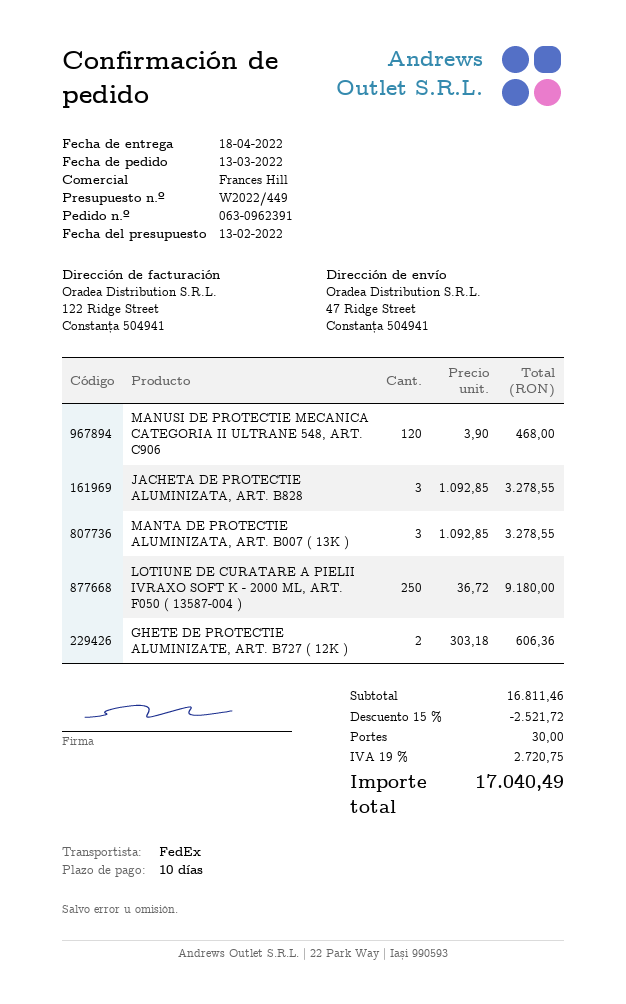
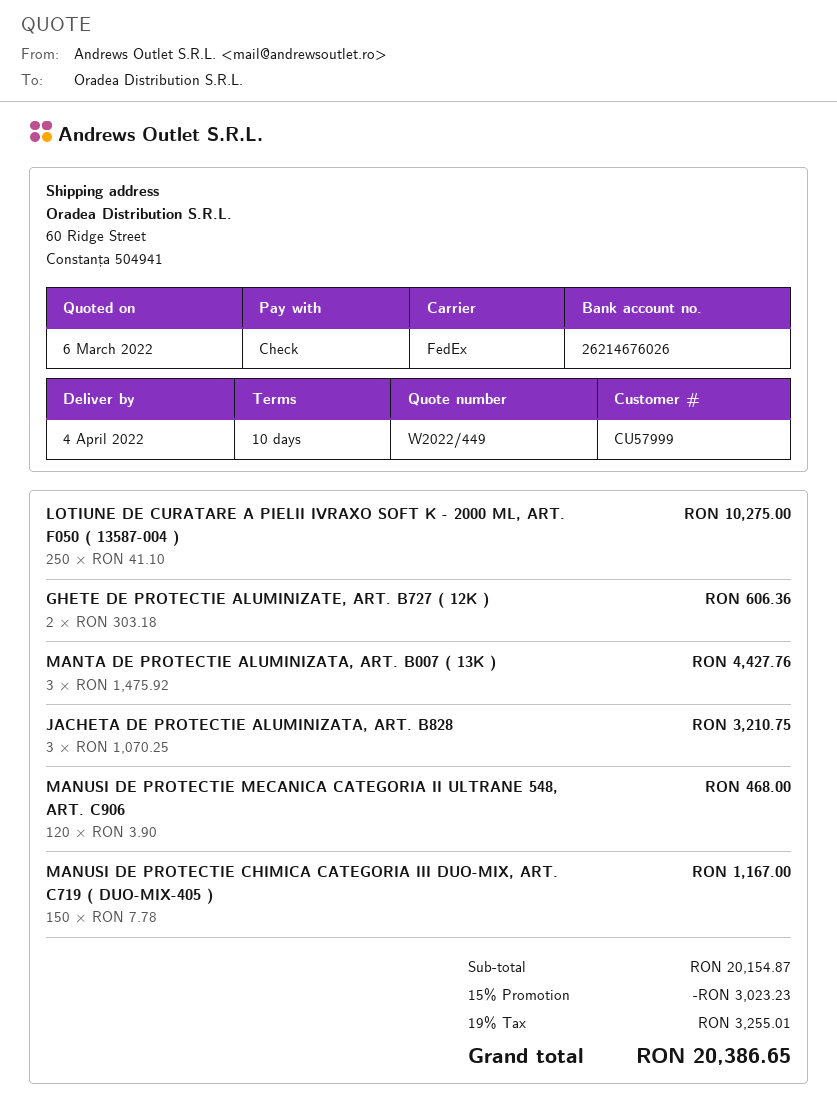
quote date: 2022-02-13 -> 2022-03-06
delivery date: 2022-04-18 -> 2022-04-04
ship to: 47 Ridge Street, Constanța 504941 -> 60 Ridge Street, Constanța 504941
JACHETA DE PROTECTIE ALUMINIZATA, ART. B828: 3 x 1092.85 = 3278.55 -> 3 x 1070.25 = 3210.75
MANTA DE PROTECTIE ALUMINIZATA, ART. B007 ( 13K ): 3 x 1092.85 = 3278.55 -> 3 x 1475.92 = 4427.76
LOTIUNE DE CURATARE A PIELII IVRAXO SOFT K - 2000 ML, ART. F050 ( 13587-004 ): 250 x 36.72 = 9180.00 -> 250 x 41.10 = 10275.00
MANUSI DE PROTECTIE CHIMICA CATEGORIA III DUO-MIX, ART. C719 ( DUO-MIX-405 ): none -> 150 x 7.78 = 1167.00
subtotal: 16811.46 -> 20154.87
discount: 15% = 2521.72 -> 15% = 3023.23
shipping: 30.00 -> none
tax: 19% = 2720.75 -> 19% = 3255.01
total: 17040.49 -> 20386.65

